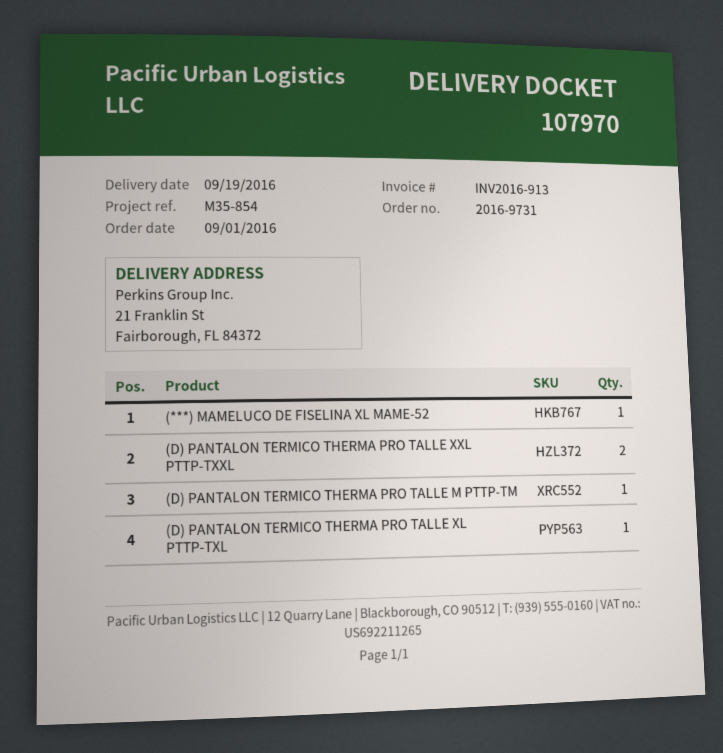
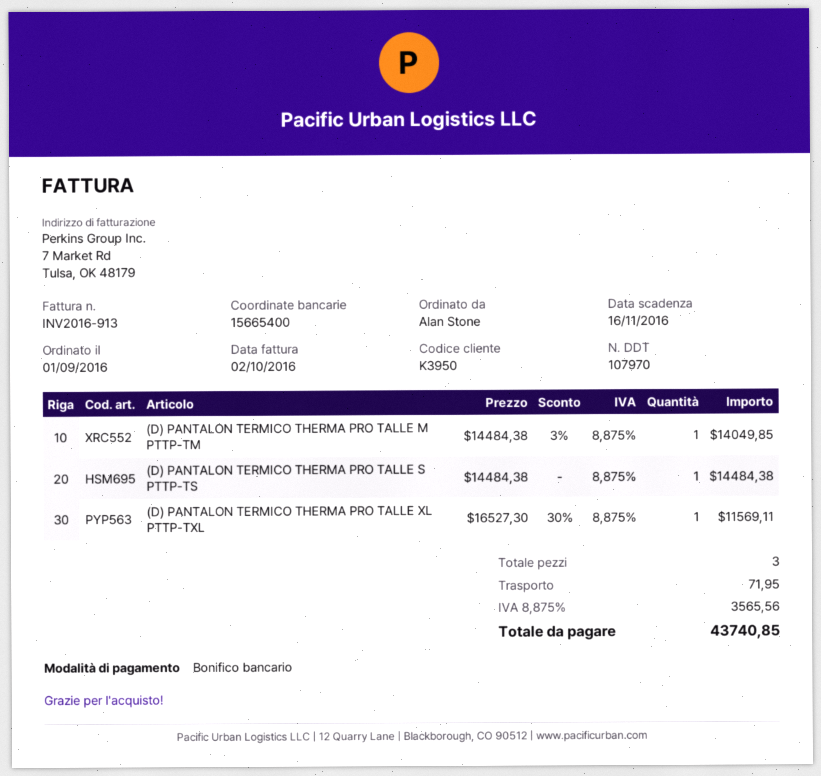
(***) MAMELUCO DE FISELINA XL MAME-52: 1 -> none
(D) PANTALON TERMICO THERMA PRO TALLE XXL PTTP-TXXL: 2 -> none
(D) PANTALON TERMICO THERMA PRO TALLE S PTTP-TS: none -> 1

